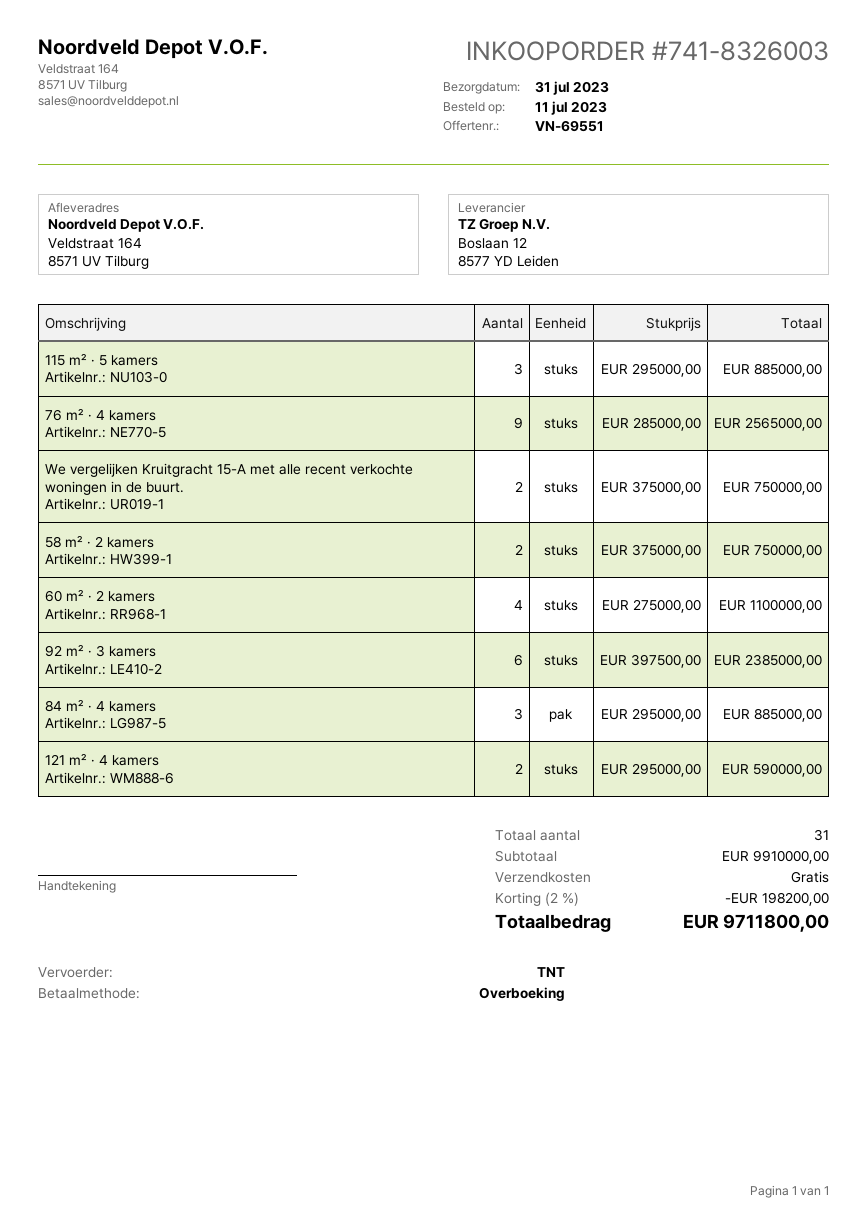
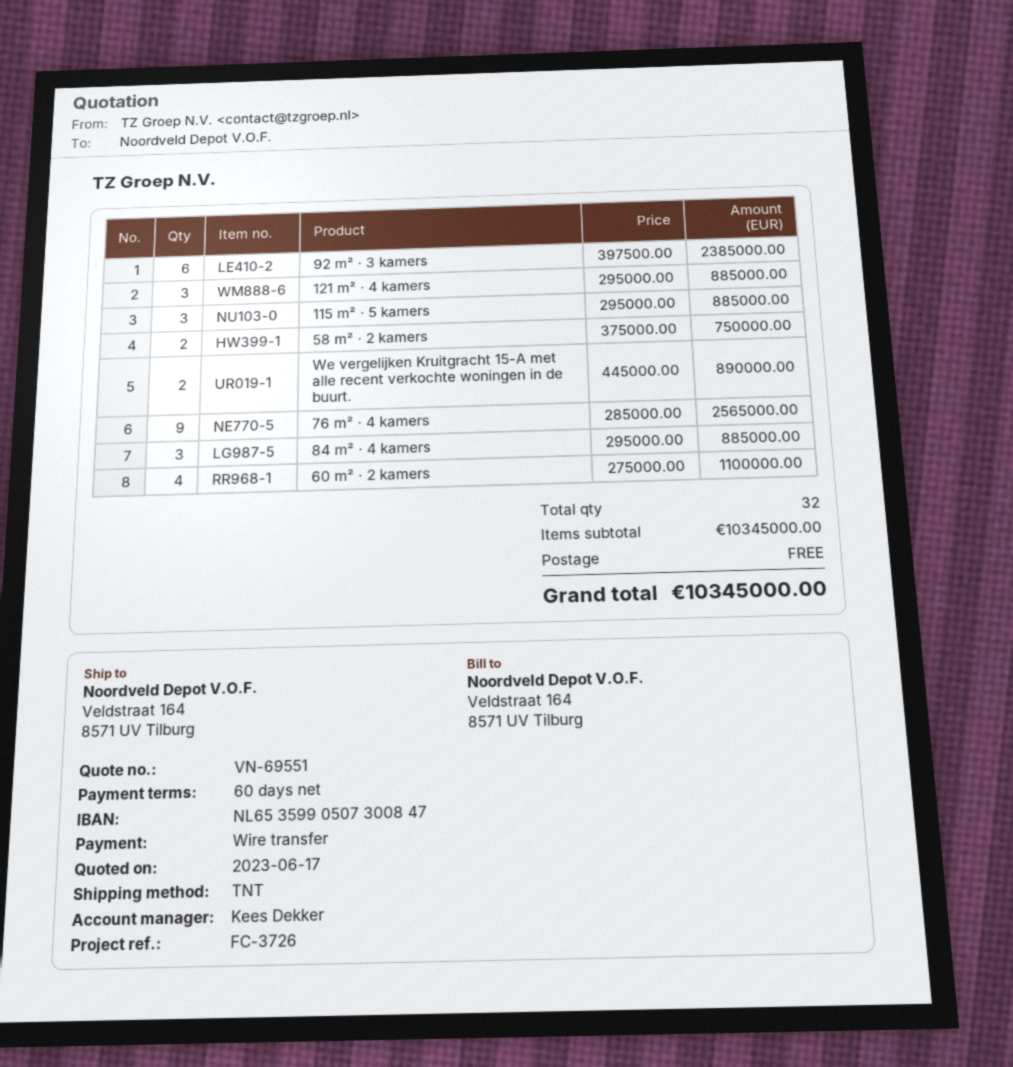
We vergelijken Kruitgracht 15-A met alle recent verkochte woningen in de buurt.: 2 x 375000.00 = 750000.00 -> 2 x 445000.00 = 890000.00
121 m² · 4 kamers: 2 x 295000.00 = 590000.00 -> 3 x 295000.00 = 885000.00
total quantity: 31 -> 32
subtotal: 9910000.00 -> 10345000.00
discount: 2% = 198200.00 -> none
total: 9711800.00 -> 10345000.00

